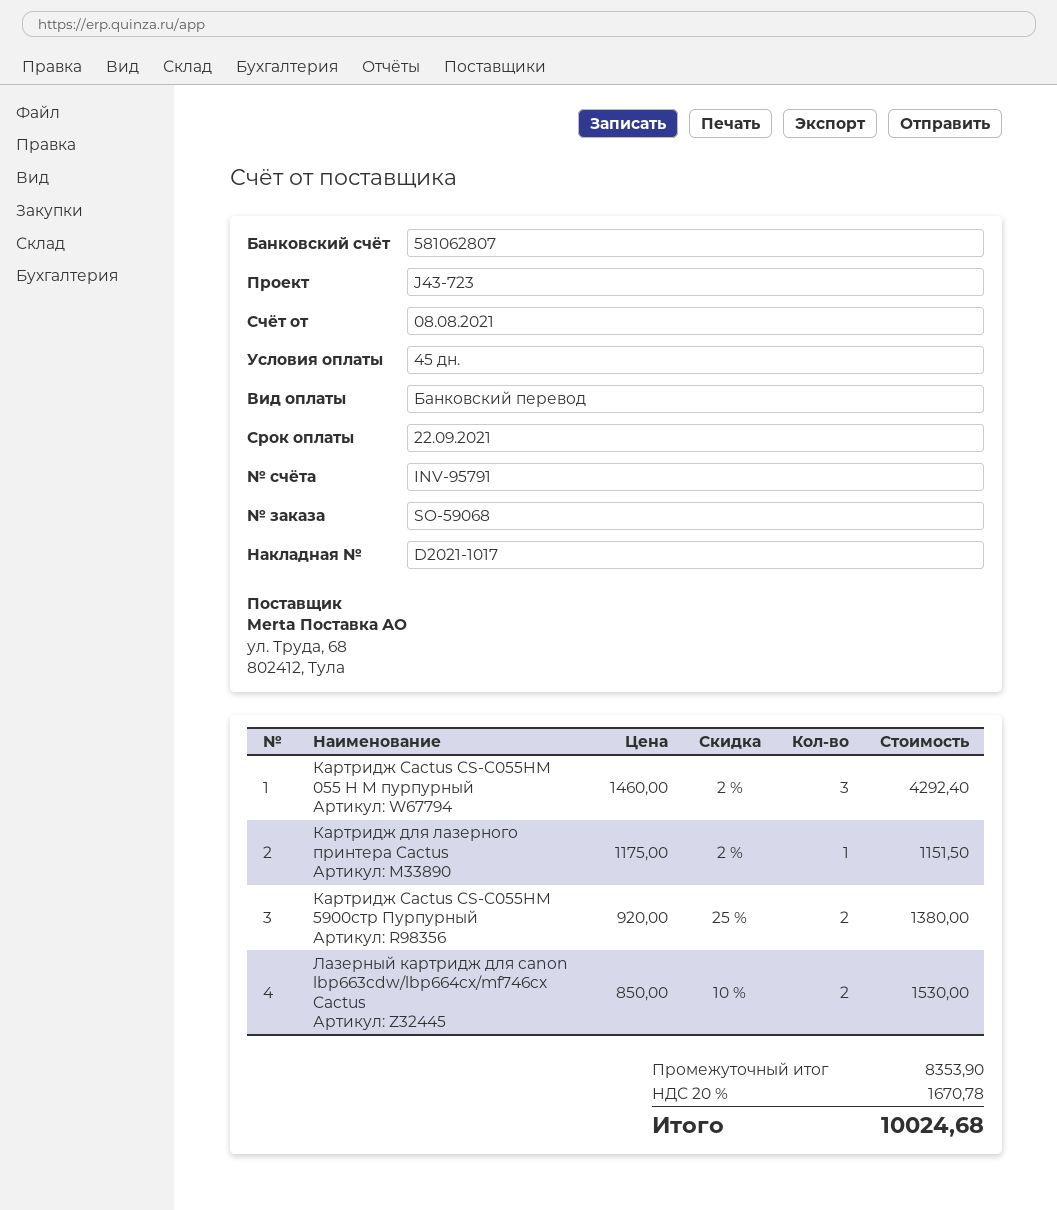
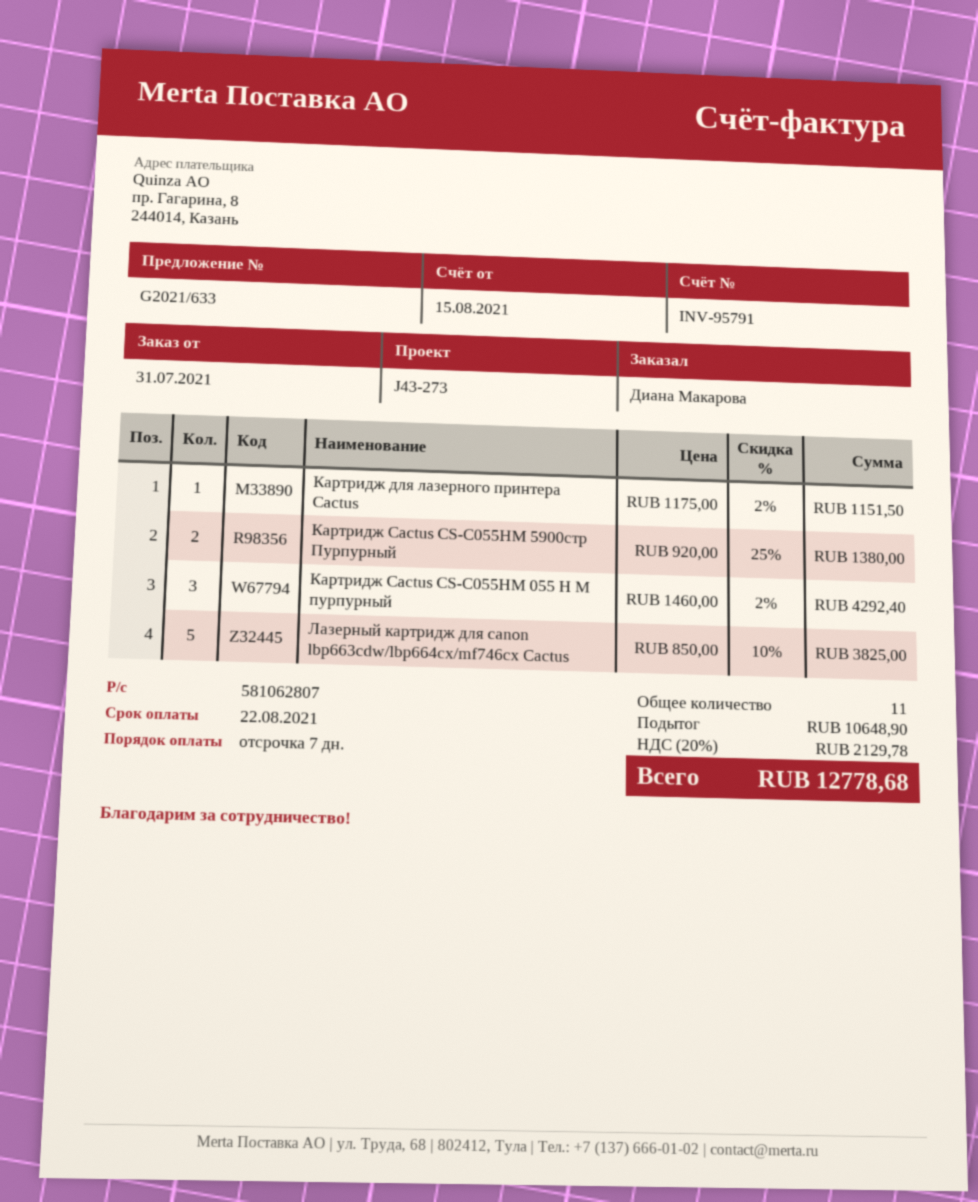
invoice date: 2021-08-08 -> 2021-08-15
payment terms: 45 days -> 7 days
due date: 2021-09-22 -> 2021-08-22
reference: J43-723 -> J43-273
Лазерный картридж для canon lbp663cdw/lbp664cx/mf746cx Cactus: 2 x 850.00 - 10% = 1530.00 -> 5 x 850.00 - 10% = 3825.00
subtotal: 8353.90 -> 10648.90
tax: 20% = 1670.78 -> 20% = 2129.78
total: 10024.68 -> 12778.68

